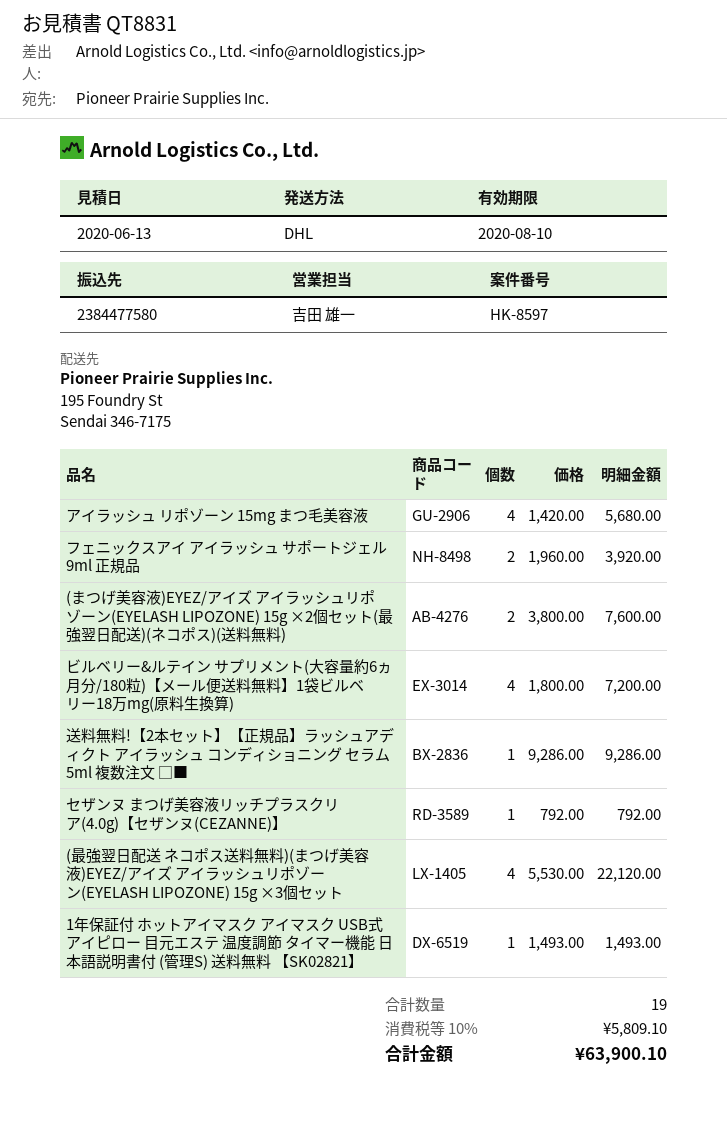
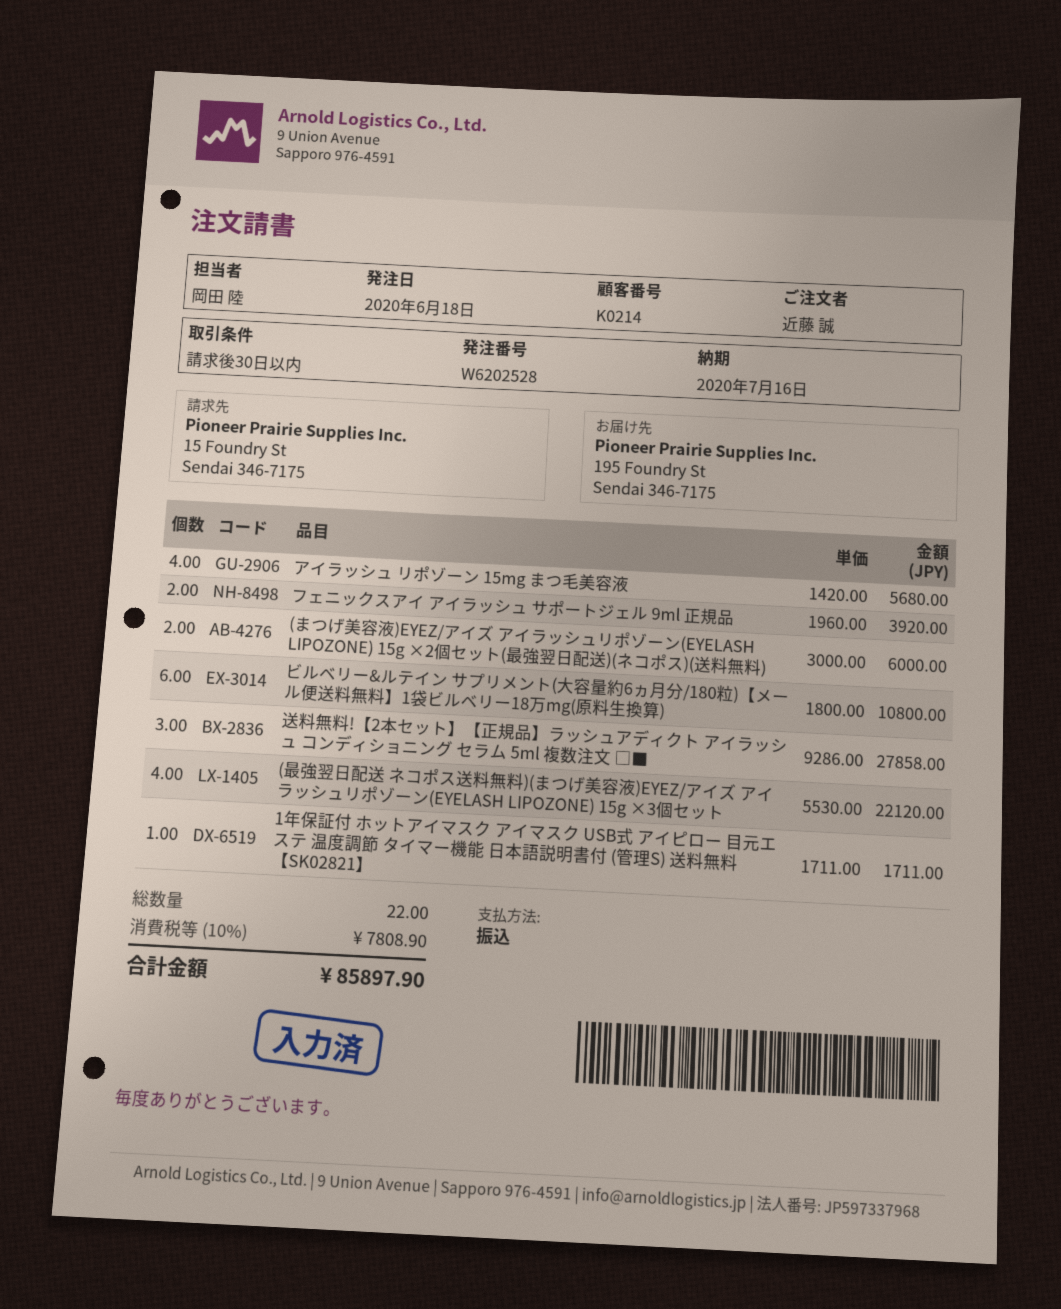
sales rep: 吉田 雄一 -> 岡田 陸
(まつげ美容液)EYEZ/アイズ アイラッシュリポゾーン(EYELASH LIPOZONE) 15g ×2個セット(最強翌日配送)(ネコポス)(送料無料): 2 x 3800.00 = 7600.00 -> 2 x 3000.00 = 6000.00
ビルベリー&ルテイン サプリメント(大容量約6ヵ月分/180粒)【メール便送料無料】1袋ビルベリー18万mg(原料生換算): 4 x 1800.00 = 7200.00 -> 6 x 1800.00 = 10800.00
送料無料!【2本セット】【正規品】ラッシュアディクト アイラッシュ コンディショニング セラム 5ml 複数注文 □■: 1 x 9286.00 = 9286.00 -> 3 x 9286.00 = 27858.00
セザンヌ まつげ美容液リッチプラスクリア(4.0g)【セザンヌ(CEZANNE)】: 1 x 792.00 = 792.00 -> none
1年保証付 ホットアイマスク アイマスク USB式 アイピロー 目元エステ 温度調節 タイマー機能 日本語説明書付 (管理S) 送料無料 【SK02821】: 1 x 1493.00 = 1493.00 -> 1 x 1711.00 = 1711.00
total quantity: 19 -> 22
tax: 10% = 5809.10 -> 10% = 7808.90
total: 63900.10 -> 85897.90

